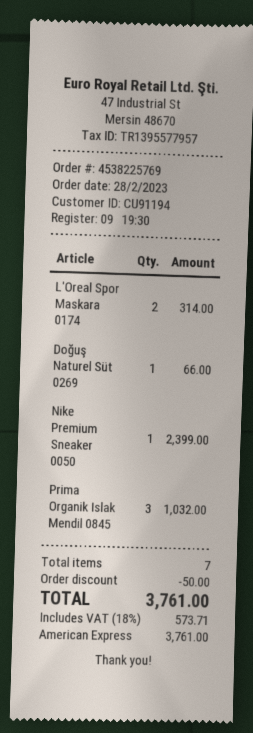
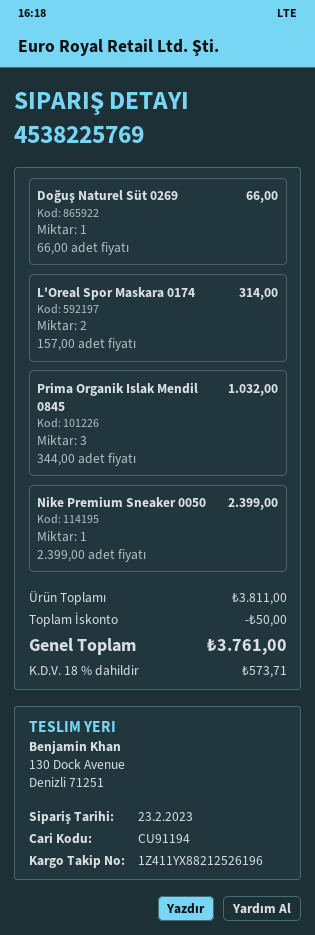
order date: 2023-02-28 -> 2023-02-23

